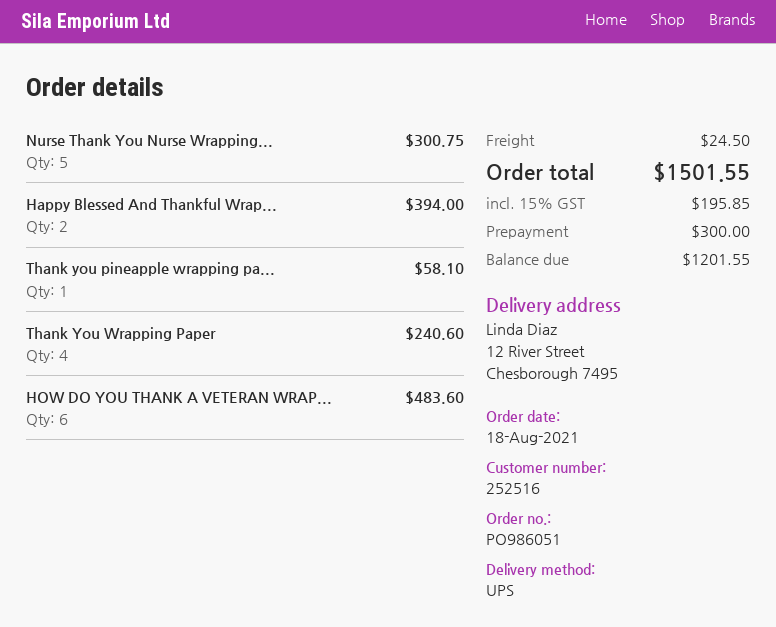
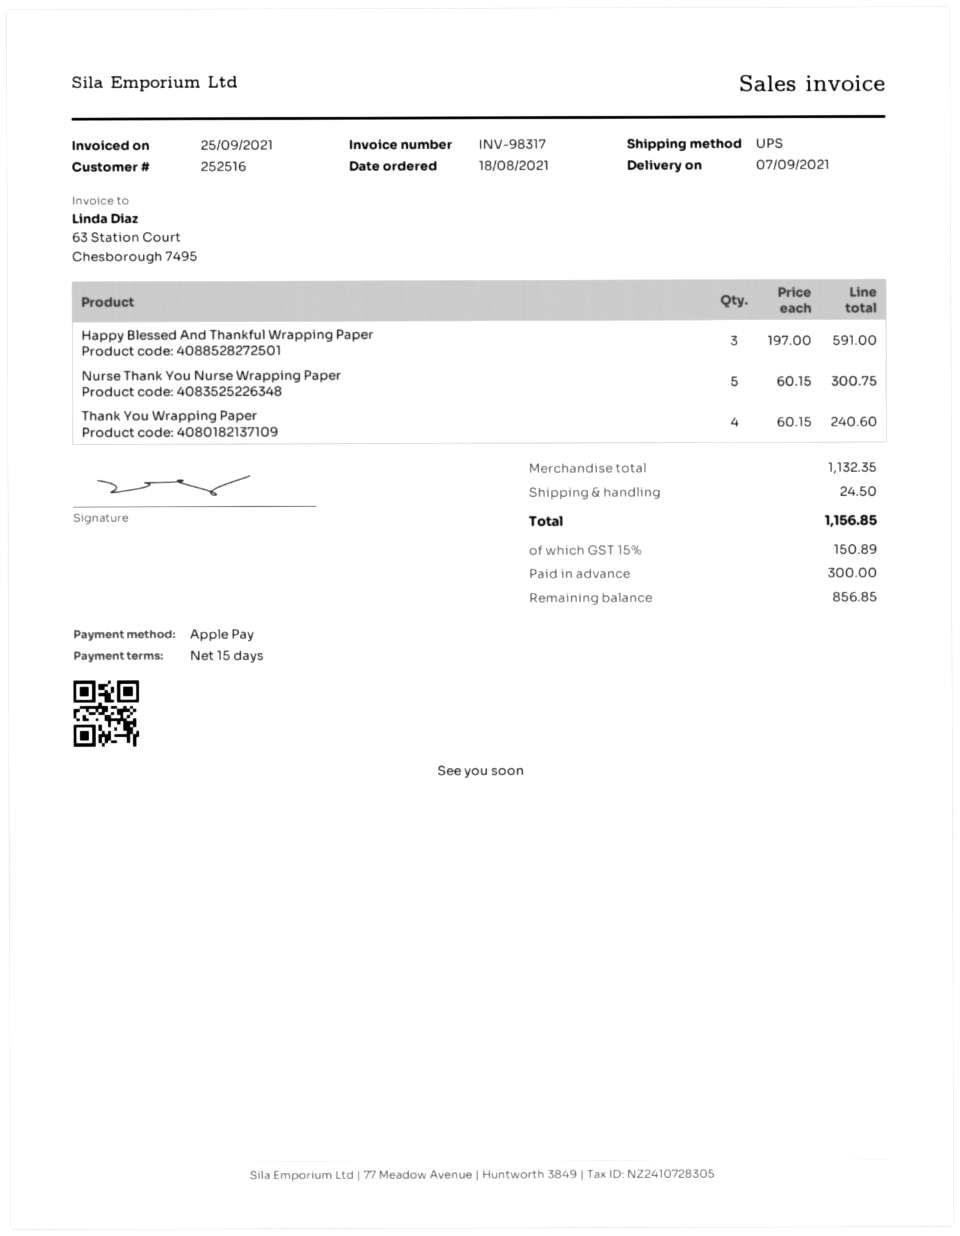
Happy Blessed And Thankful Wrap...: 2 for 394.00 -> 3 for 591.00
Thank you pineapple wrapping pa...: 1 for 58.10 -> none
HOW DO YOU THANK A VETERAN WRAP...: 6 for 483.60 -> none
tax: 15% = 195.85 -> 15% = 150.89
total: 1501.55 -> 1156.85
balance: 1201.55 -> 856.85

